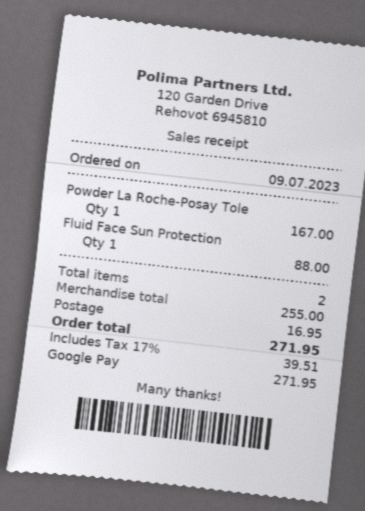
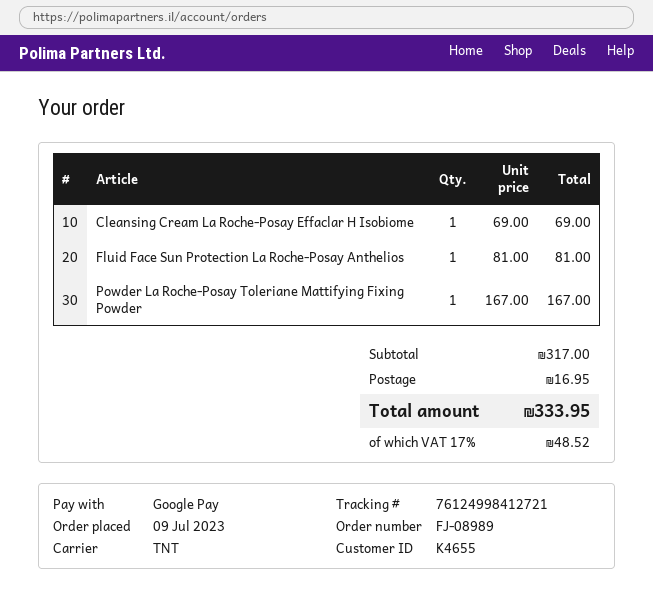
Fluid Face Sun Protection: 1 for 88.00 -> 1 for 81.00
Cleansing Cream La Roche-Posay Effaclar H Isobiome: none -> 1 for 69.00
subtotal: 255.00 -> 317.00
tax: 17% = 39.51 -> 17% = 48.52
total: 271.95 -> 333.95

